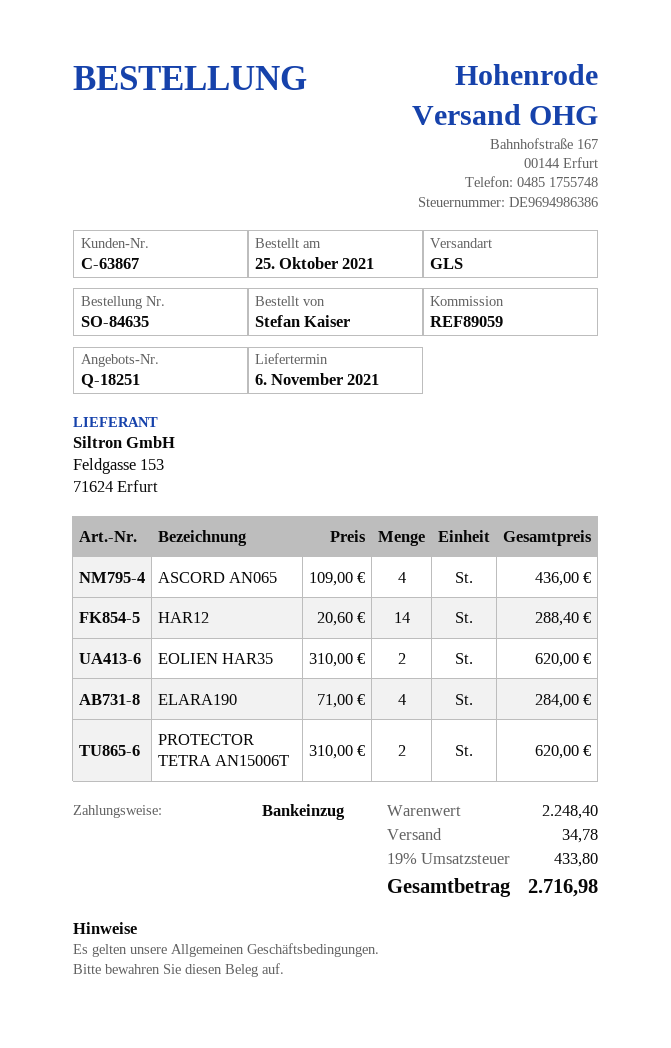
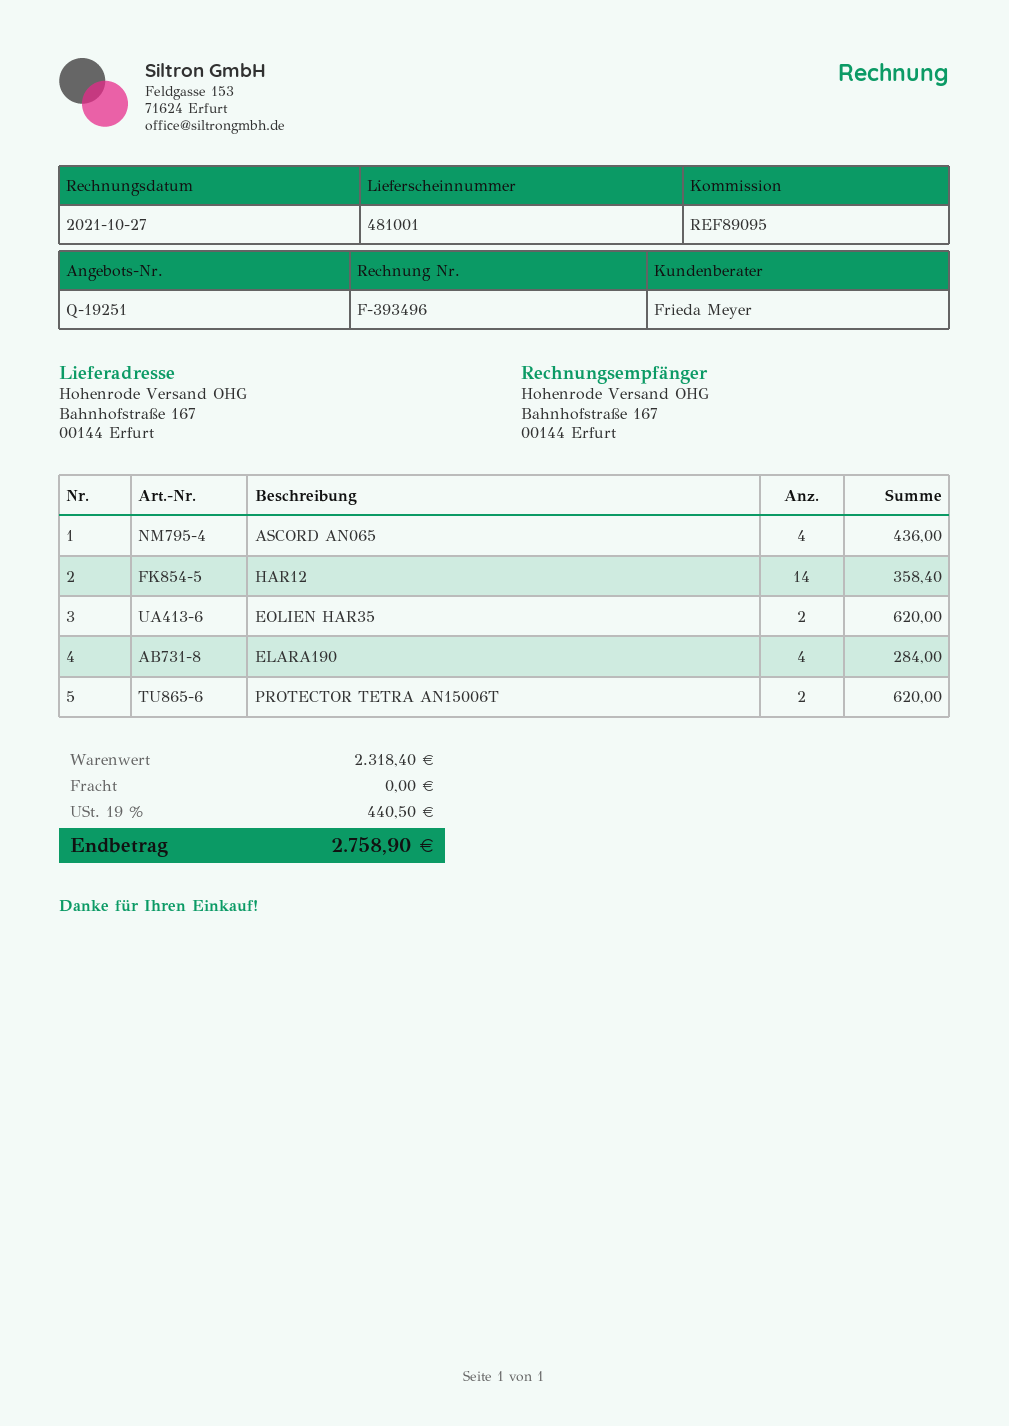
quote number: Q-18251 -> Q-19251
reference: REF89059 -> REF89095
HAR12: 14 for 288.40 -> 14 for 358.40
subtotal: 2248.40 -> 2318.40
shipping: 34.78 -> 0.00
tax: 19% = 433.80 -> 19% = 440.50
total: 2716.98 -> 2758.90

